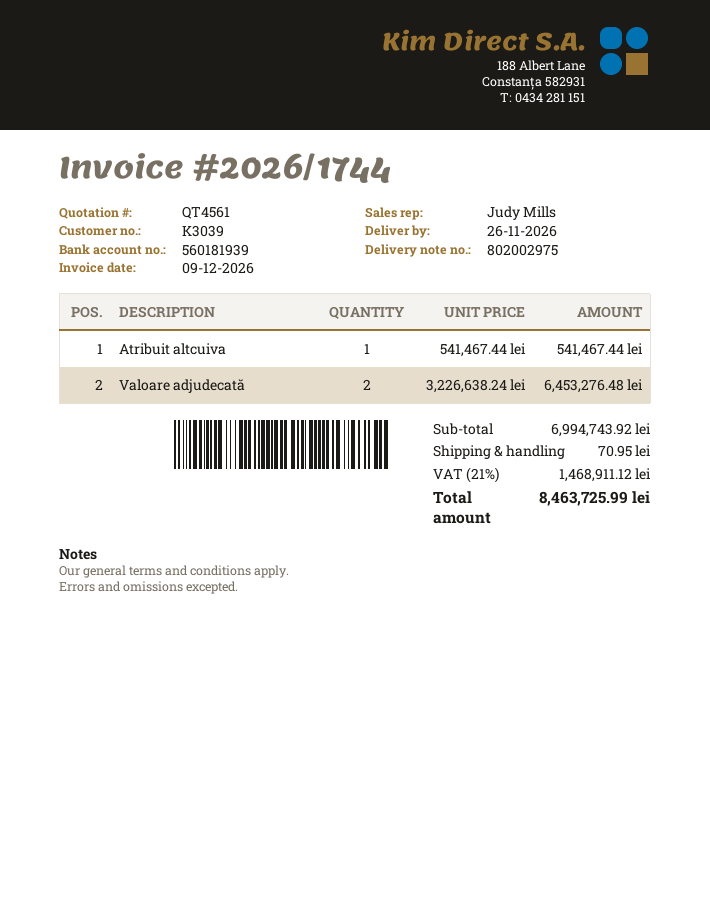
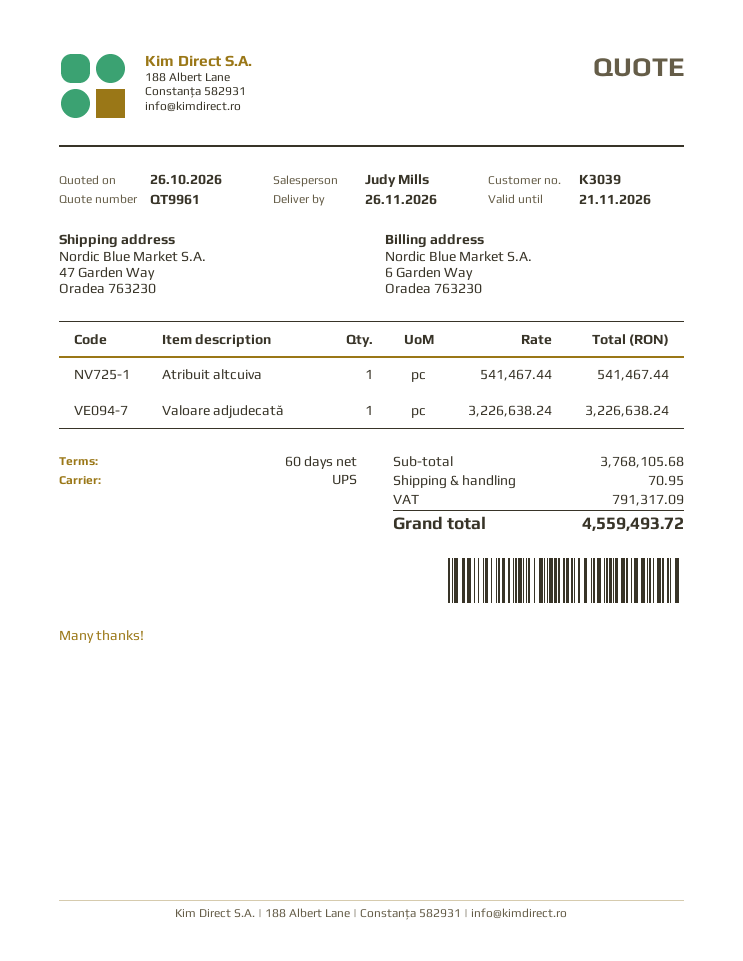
quote number: QT4561 -> QT9961
Valoare adjudecată: 2 x 3226638.24 = 6453276.48 -> 1 x 3226638.24 = 3226638.24
subtotal: 6994743.92 -> 3768105.68
tax: 1468911.12 -> 791317.09
total: 8463725.99 -> 4559493.72

